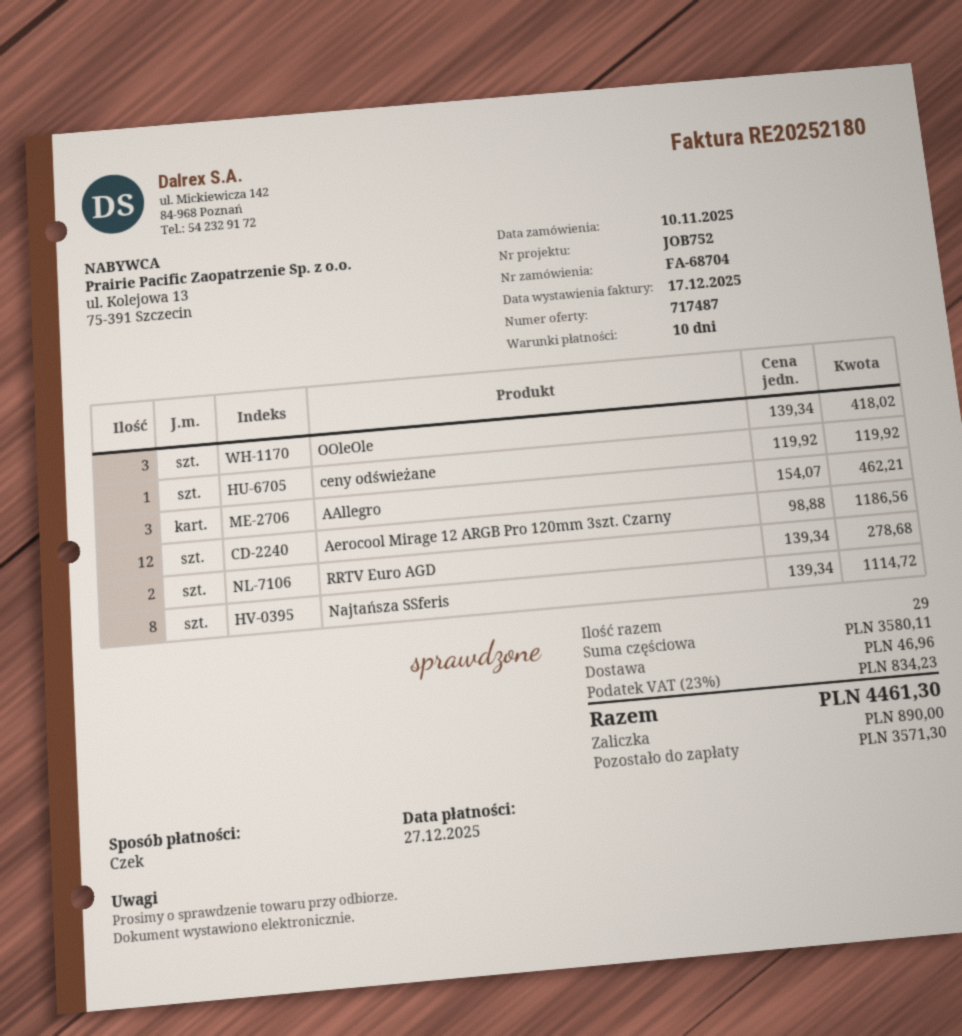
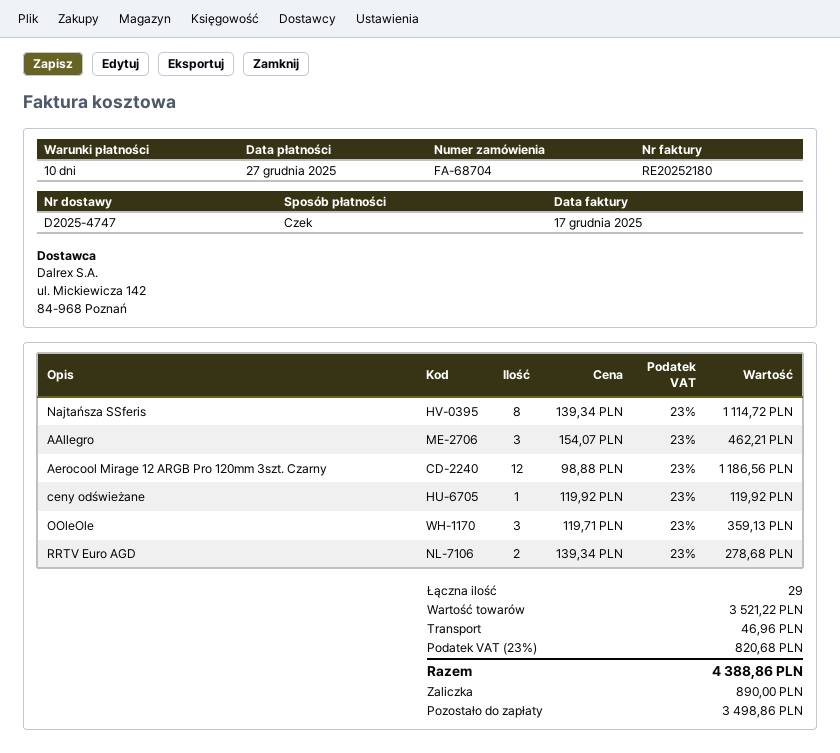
OOleOle: 3 x 139.34 = 418.02 -> 3 x 119.71 = 359.13
subtotal: 3580.11 -> 3521.22
tax: 23% = 834.23 -> 23% = 820.68
total: 4461.30 -> 4388.86
balance: 3571.30 -> 3498.86

